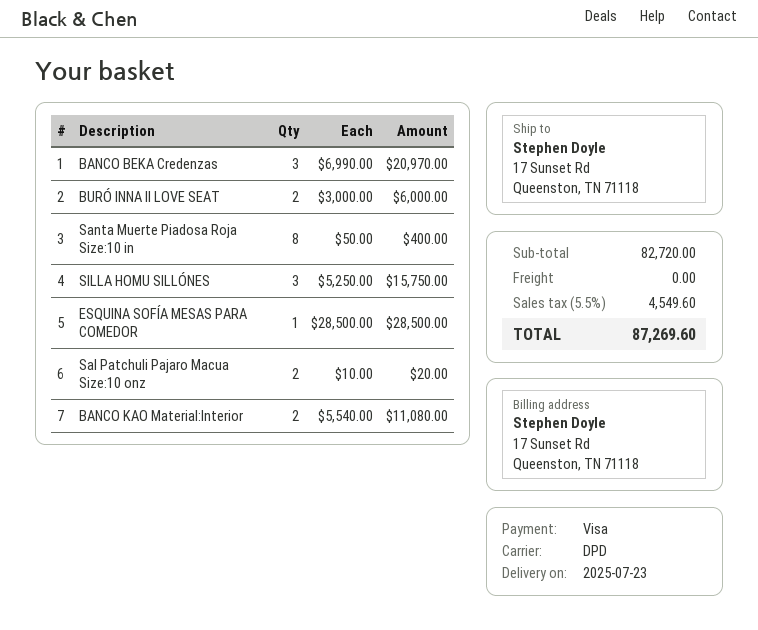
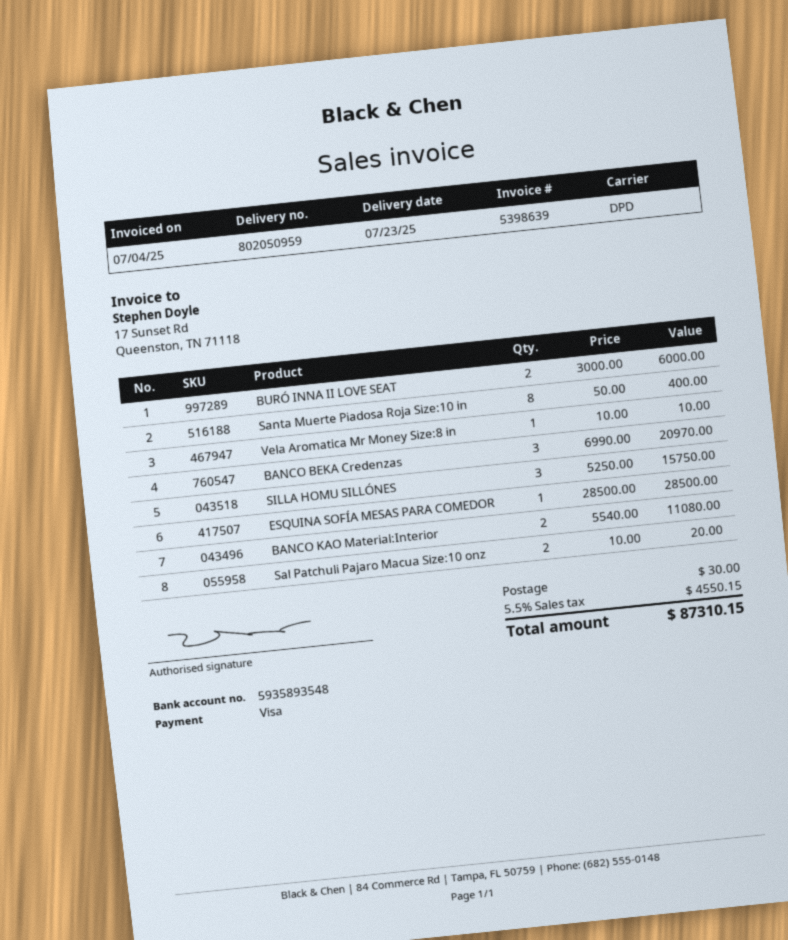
Vela Aromatica Mr Money Size:8 in: none -> 1 x 10.00 = 10.00
shipping: 0.00 -> 30.00
tax: 5.5% = 4549.60 -> 5.5% = 4550.15
total: 87269.60 -> 87310.15

